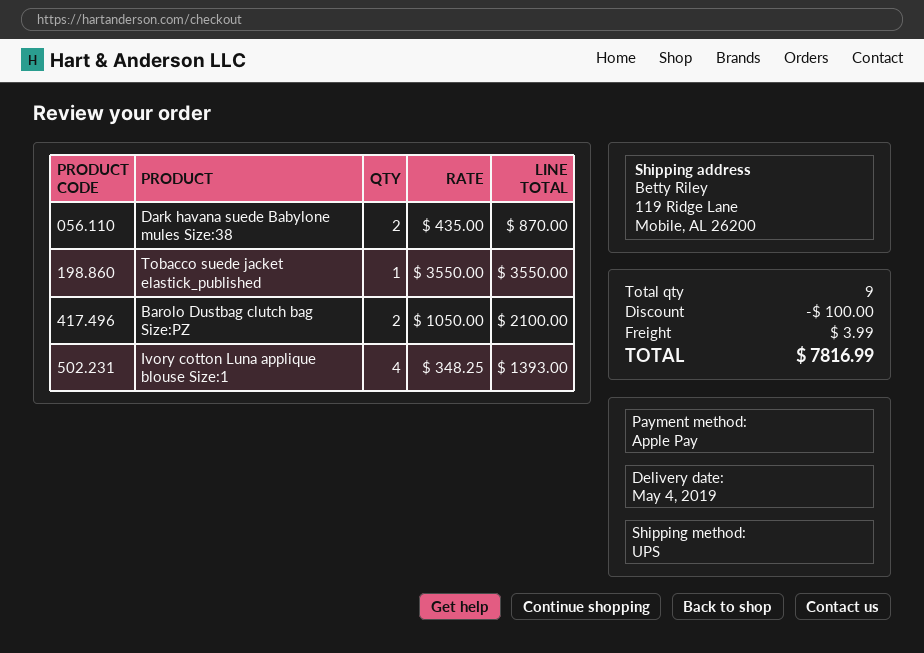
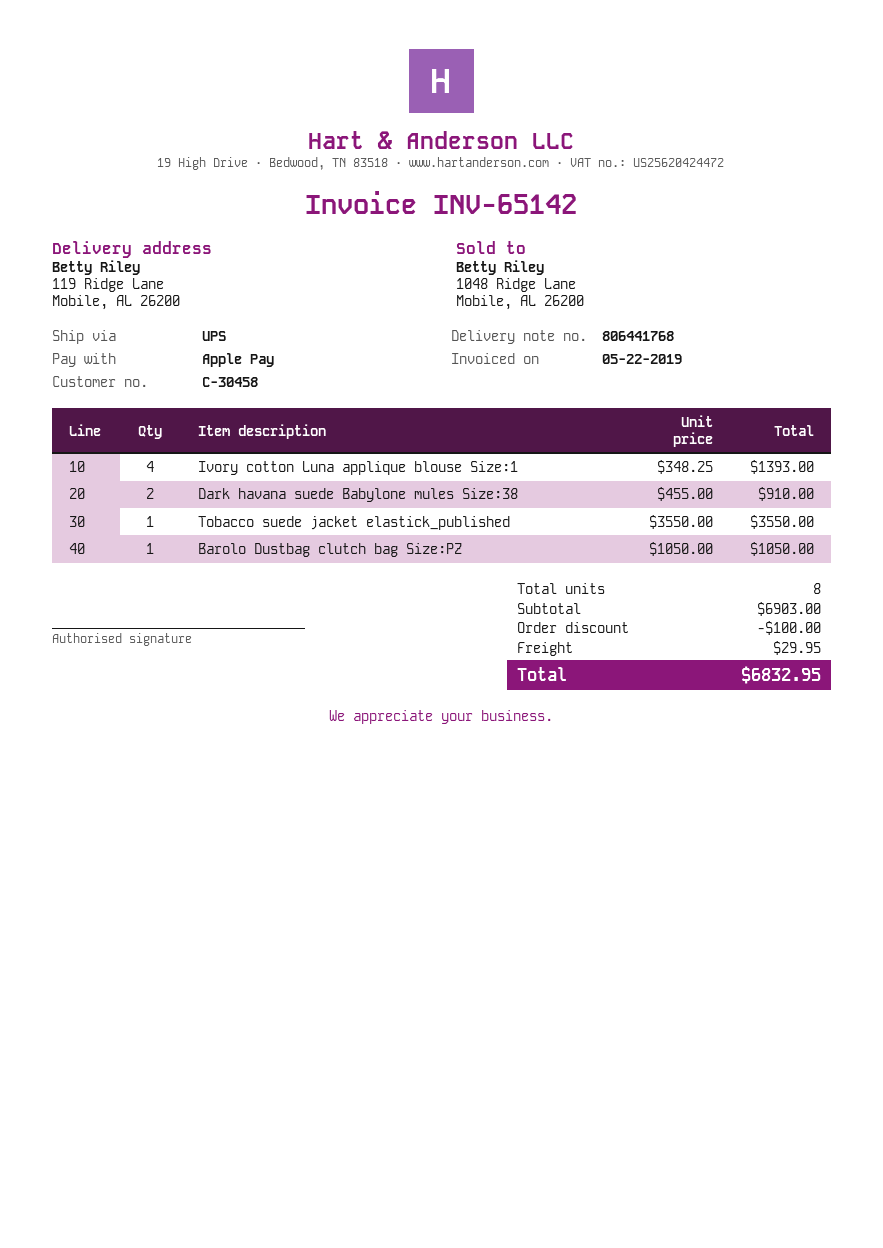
Dark havana suede Babylone mules Size:38: 2 x 435.00 = 870.00 -> 2 x 455.00 = 910.00
Barolo Dustbag clutch bag Size:PZ: 2 x 1050.00 = 2100.00 -> 1 x 1050.00 = 1050.00
total quantity: 9 -> 8
shipping: 3.99 -> 29.95
total: 7816.99 -> 6832.95

